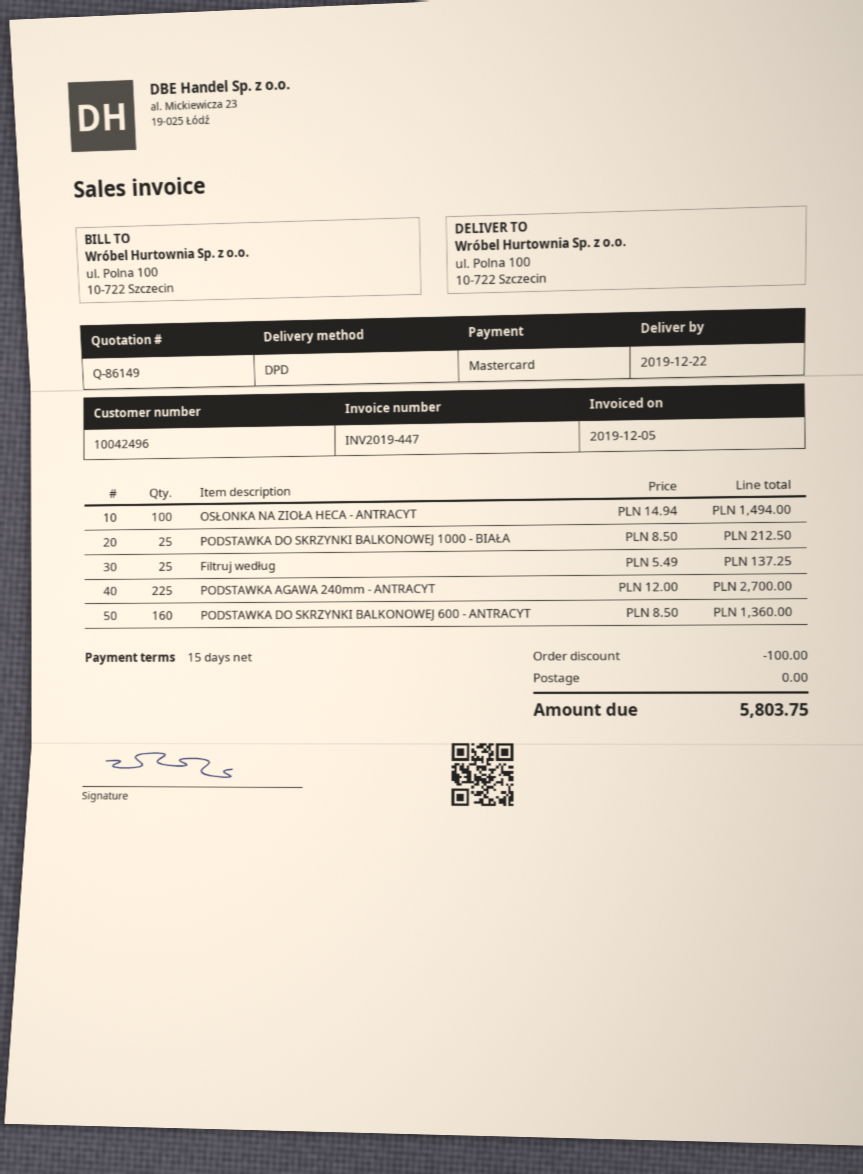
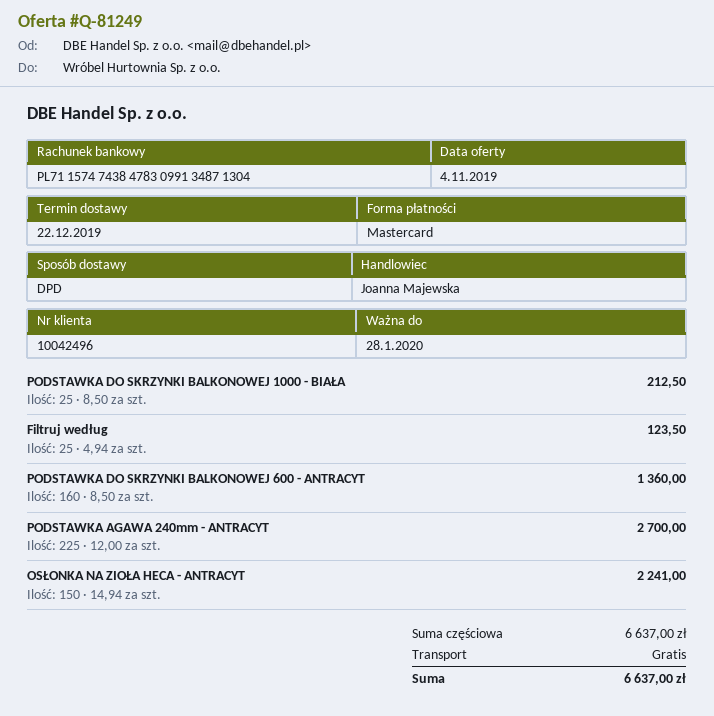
quote number: Q-86149 -> Q-81249
OSŁONKA NA ZIOŁA HECA - ANTRACYT: 100 x 14.94 = 1494.00 -> 150 x 14.94 = 2241.00
Filtruj według: 25 x 5.49 = 137.25 -> 25 x 4.94 = 123.50
discount: 100.00 -> none
total: 5803.75 -> 6637.00

